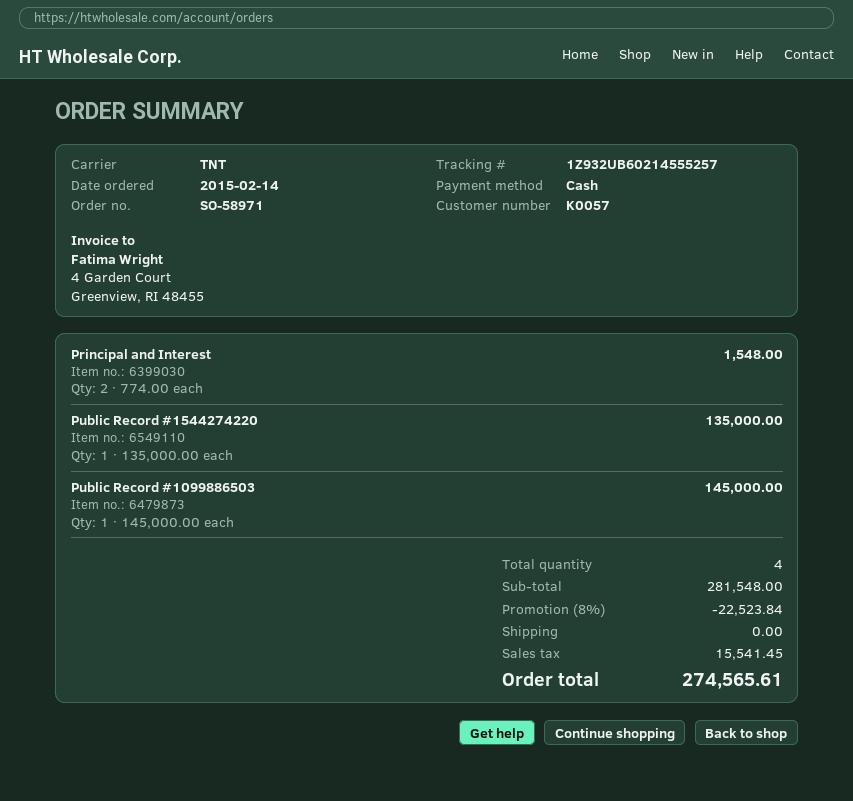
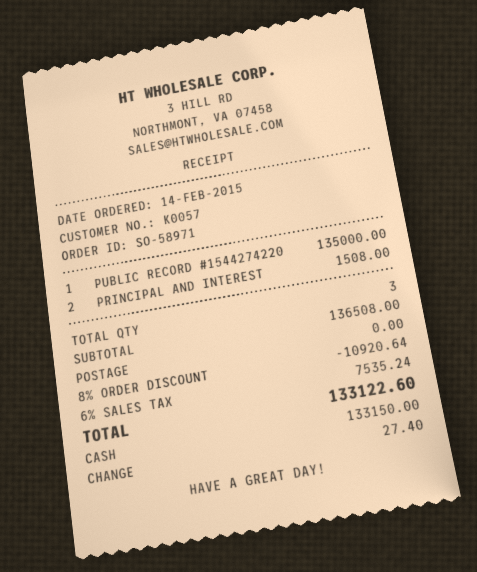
Principal and Interest: 2 for 1548.00 -> 2 for 1508.00
Public Record #1099886503: 1 for 145000.00 -> none
total quantity: 4 -> 3
subtotal: 281548.00 -> 136508.00
discount: 8% = 22523.84 -> 8% = 10920.64
tax: 15541.45 -> 7535.24
total: 274565.61 -> 133122.60

